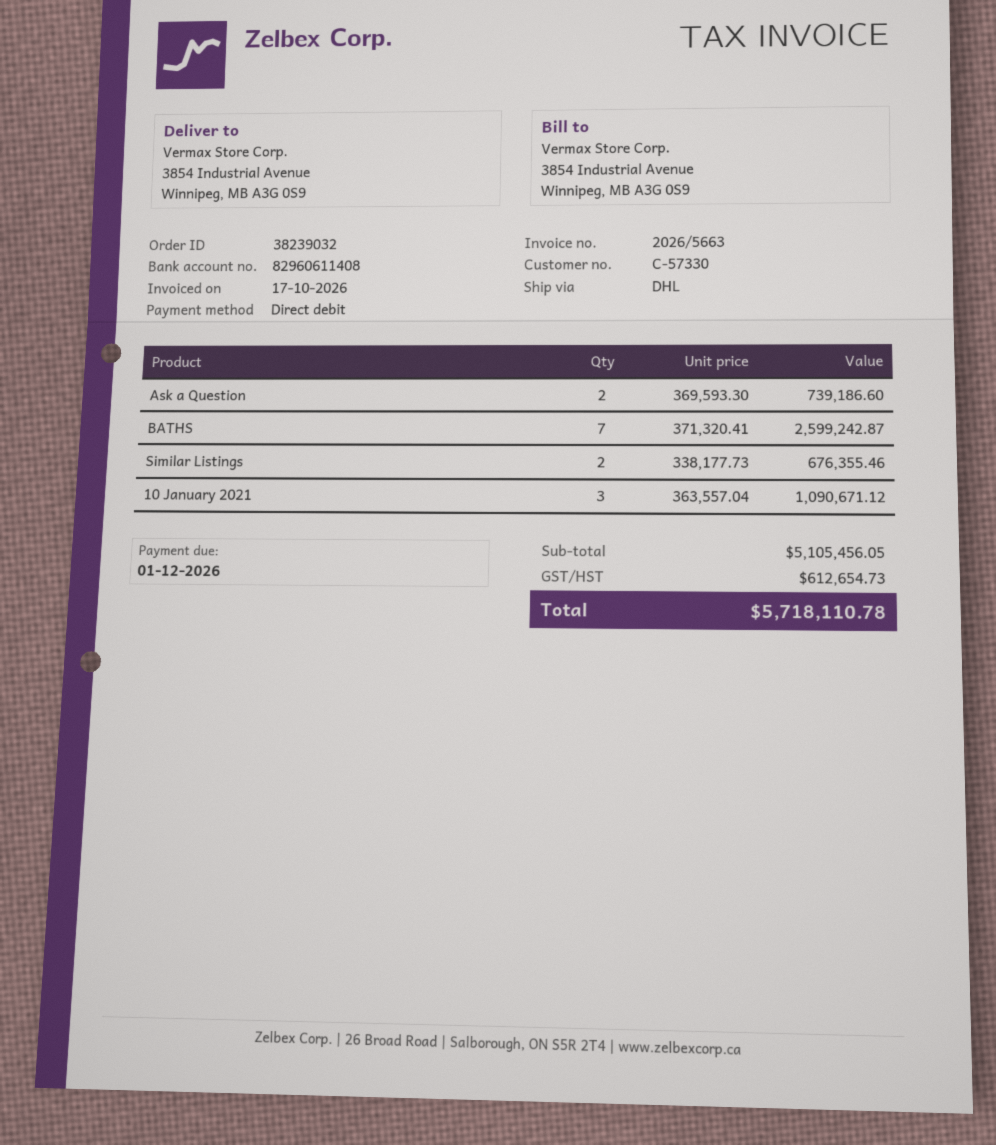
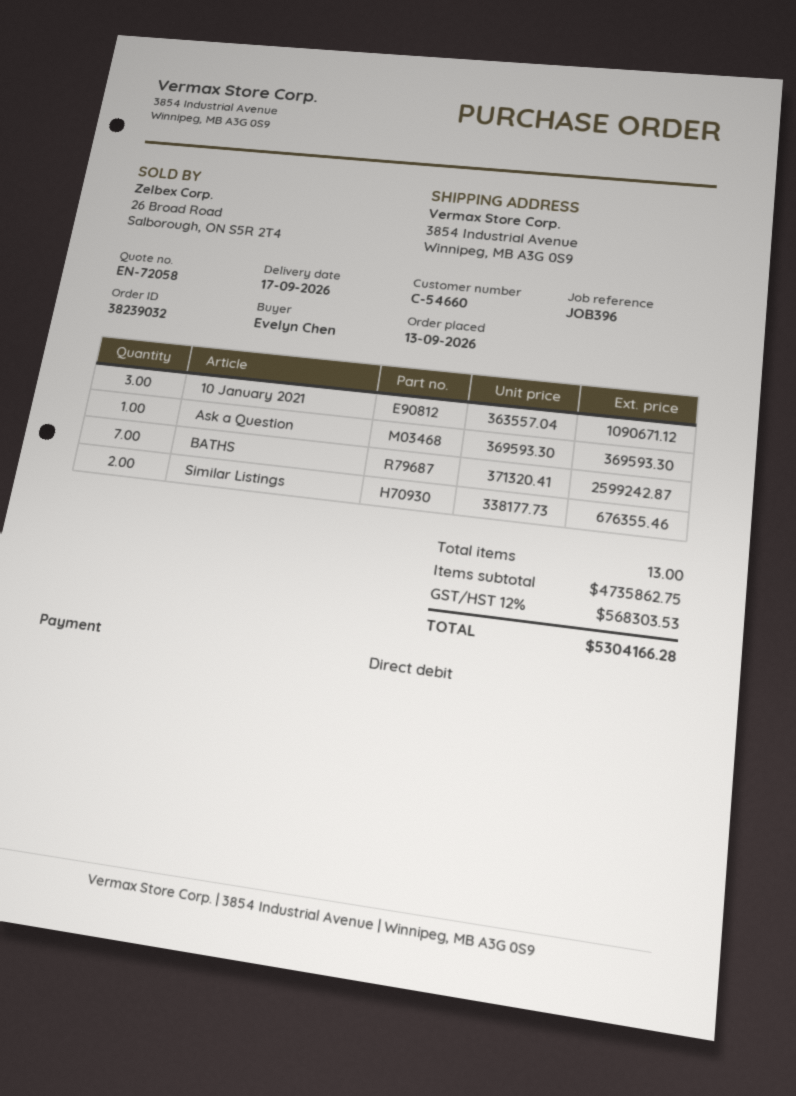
customer number: C-57330 -> C-54660
Ask a Question: 2 x 369593.30 = 739186.60 -> 1 x 369593.30 = 369593.30
subtotal: 5105456.05 -> 4735862.75
tax: 612654.73 -> 568303.53
total: 5718110.78 -> 5304166.28

